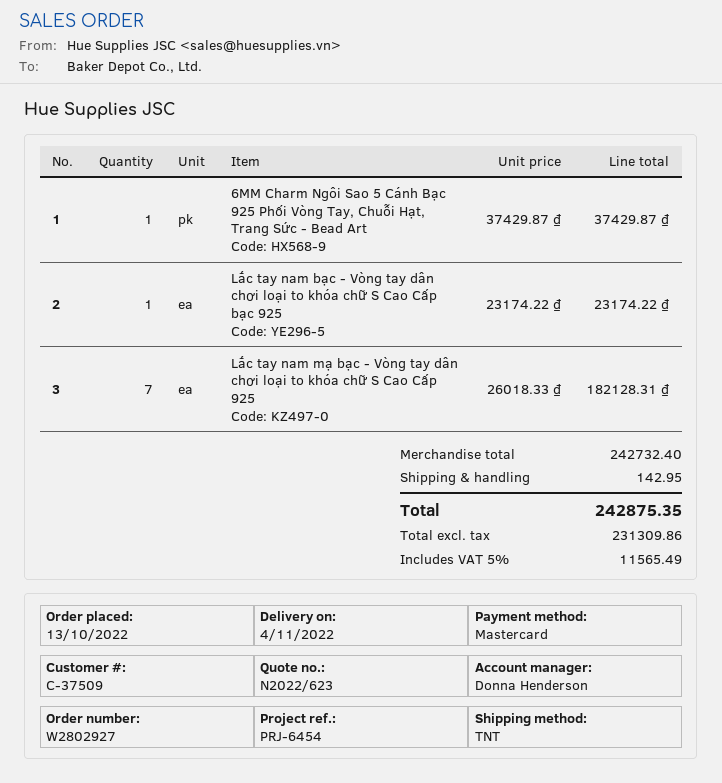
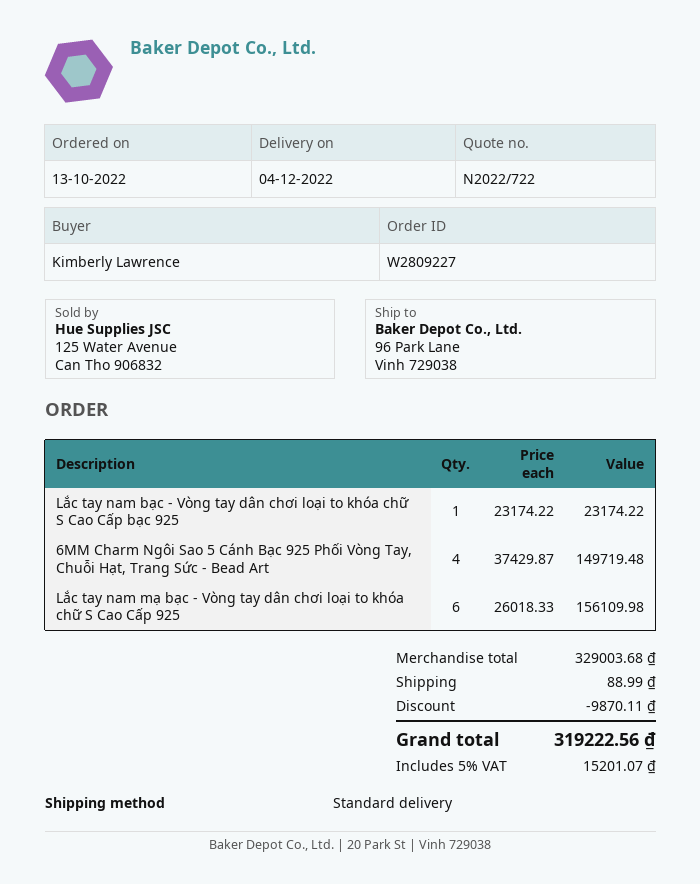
quote number: N2022/623 -> N2022/722
order number: W2802927 -> W2809227
delivery date: 2022-11-04 -> 2022-12-04
shipping method: TNT -> standard
6MM Charm Ngôi Sao 5 Cánh Bạc 925 Phối Vòng Tay, Chuỗi Hạt, Trang Sức - Bead Art: 1 x 37429.87 = 37429.87 -> 4 x 37429.87 = 149719.48
Lắc tay nam mạ bạc - Vòng tay dân chơi loại to khóa chữ S Cao Cấp 925: 7 x 26018.33 = 182128.31 -> 6 x 26018.33 = 156109.98
subtotal: 242732.40 -> 329003.68
discount: none -> 9870.11
shipping: 142.95 -> 88.99
tax: 5% = 11565.49 -> 5% = 15201.07
total: 242875.35 -> 319222.56

